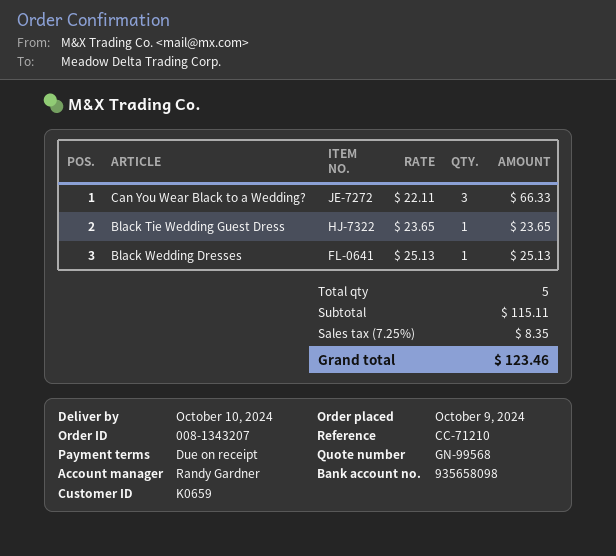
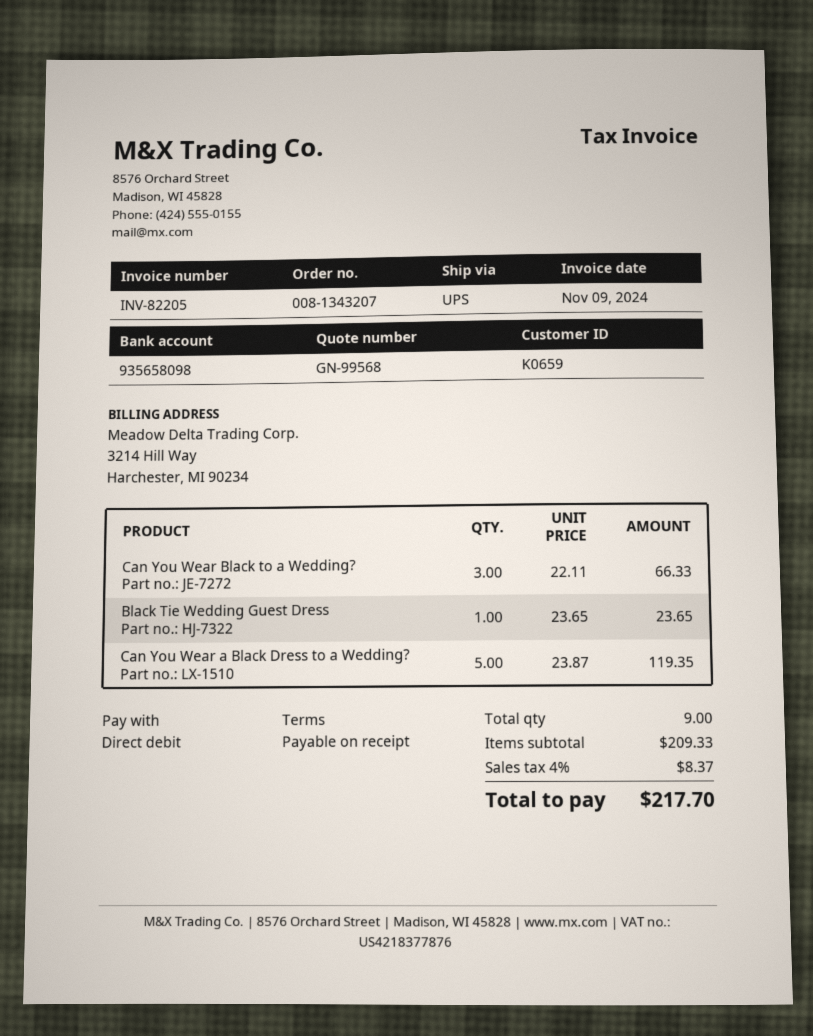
Black Wedding Dresses: 1 x 25.13 = 25.13 -> none
Can You Wear a Black Dress to a Wedding?: none -> 5 x 23.87 = 119.35
total quantity: 5 -> 9
subtotal: 115.11 -> 209.33
tax: 7.25% = 8.35 -> 4% = 8.37
total: 123.46 -> 217.70

